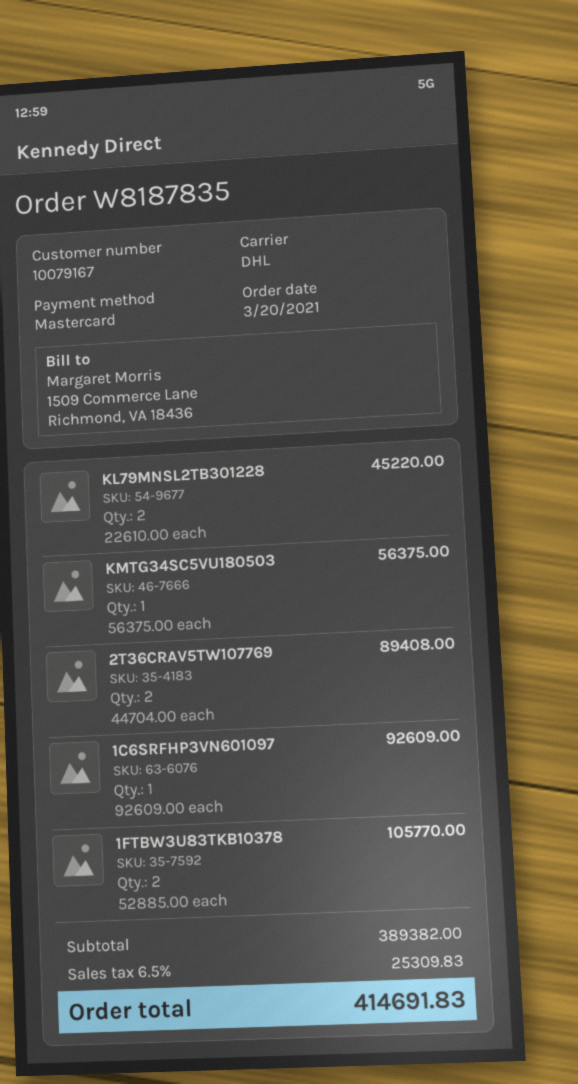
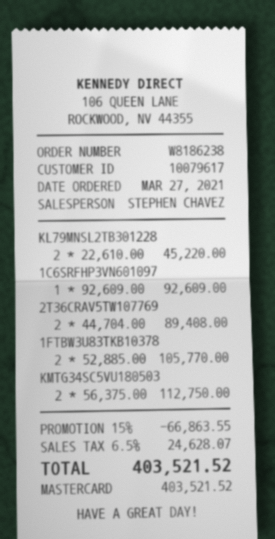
order number: W8187835 -> W8186238
order date: 2021-03-20 -> 2021-03-27
customer number: 10079167 -> 10079617
KMTG34SC5VU180503: 1 x 56375.00 = 56375.00 -> 2 x 56375.00 = 112750.00
discount: none -> 15% = 66863.55
tax: 6.5% = 25309.83 -> 6.5% = 24628.07
total: 414691.83 -> 403521.52

